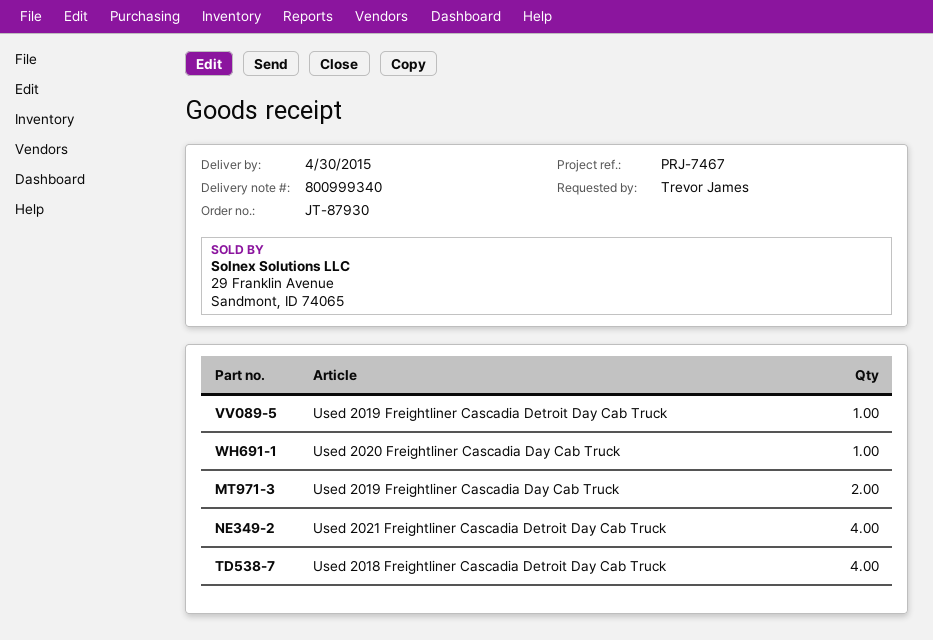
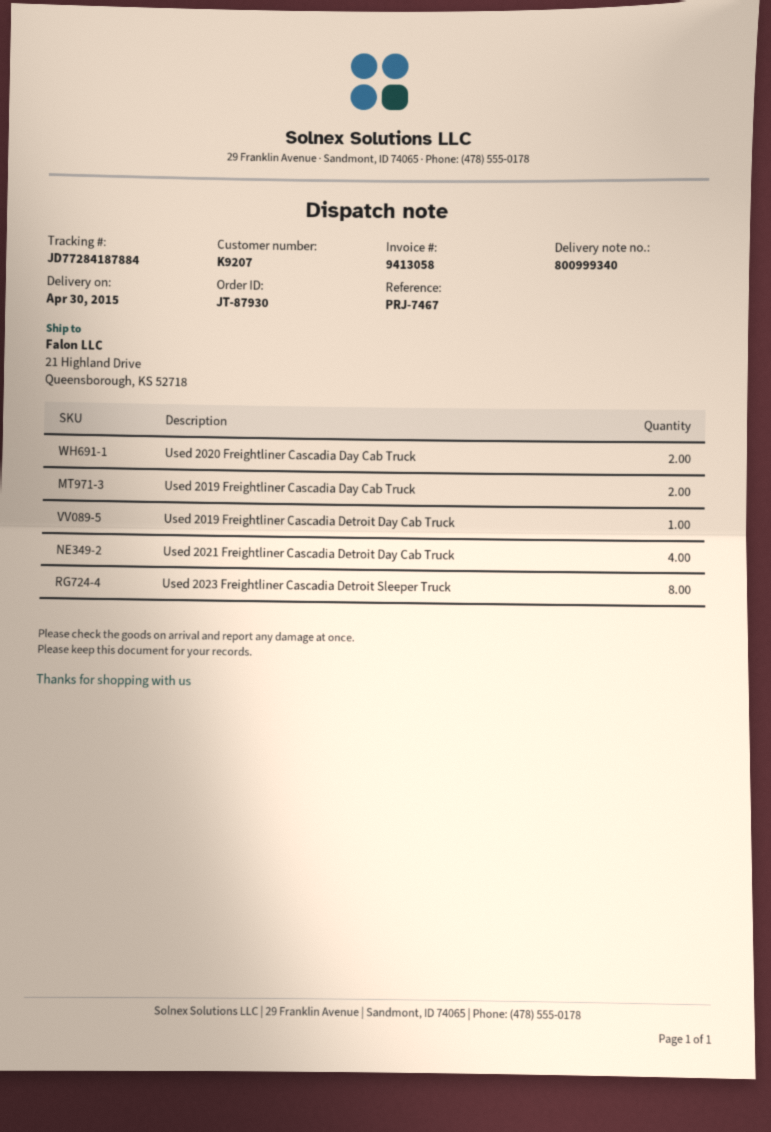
Used 2020 Freightliner Cascadia Day Cab Truck: 1 -> 2
Used 2018 Freightliner Cascadia Detroit Day Cab Truck: 4 -> none
Used 2023 Freightliner Cascadia Detroit Sleeper Truck: none -> 8

